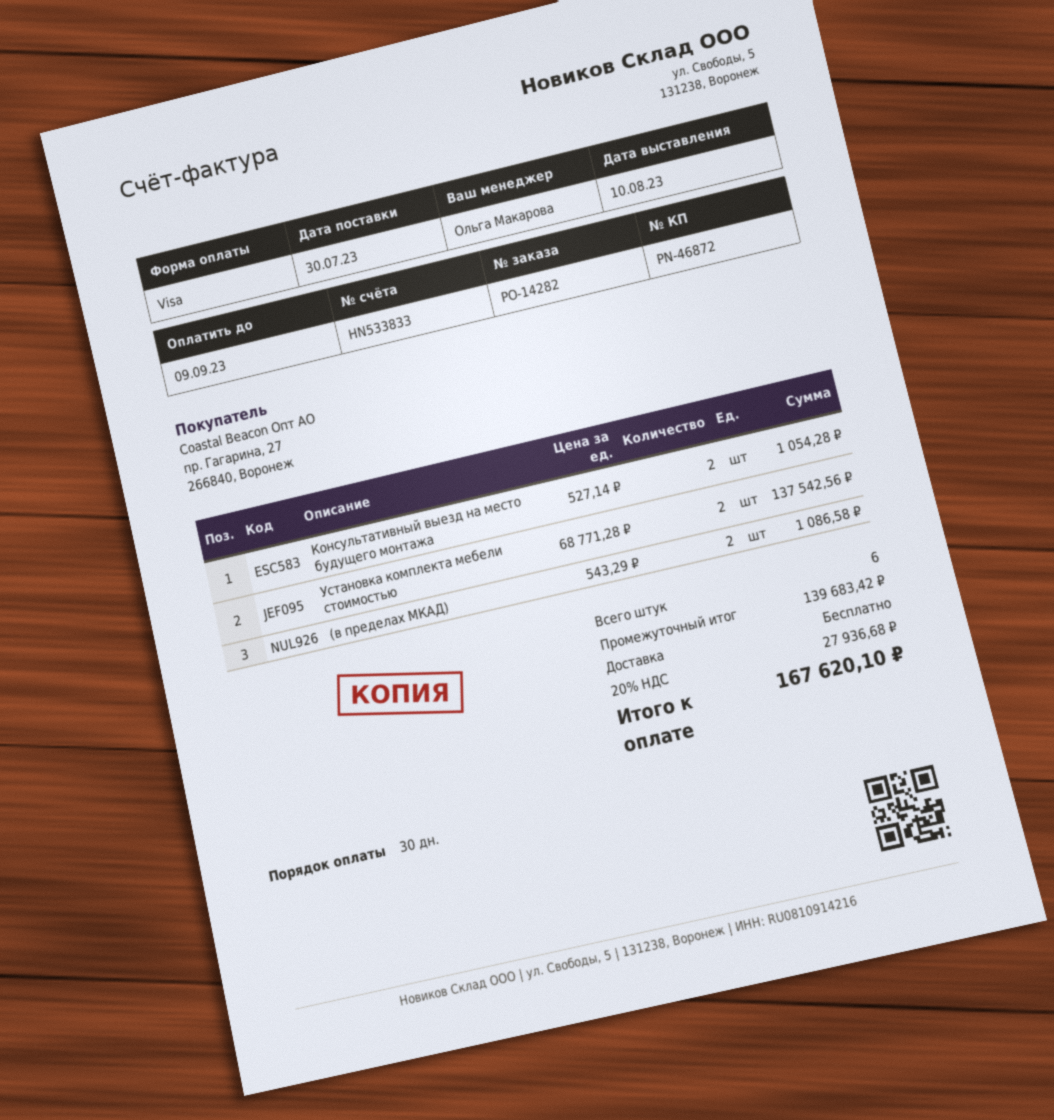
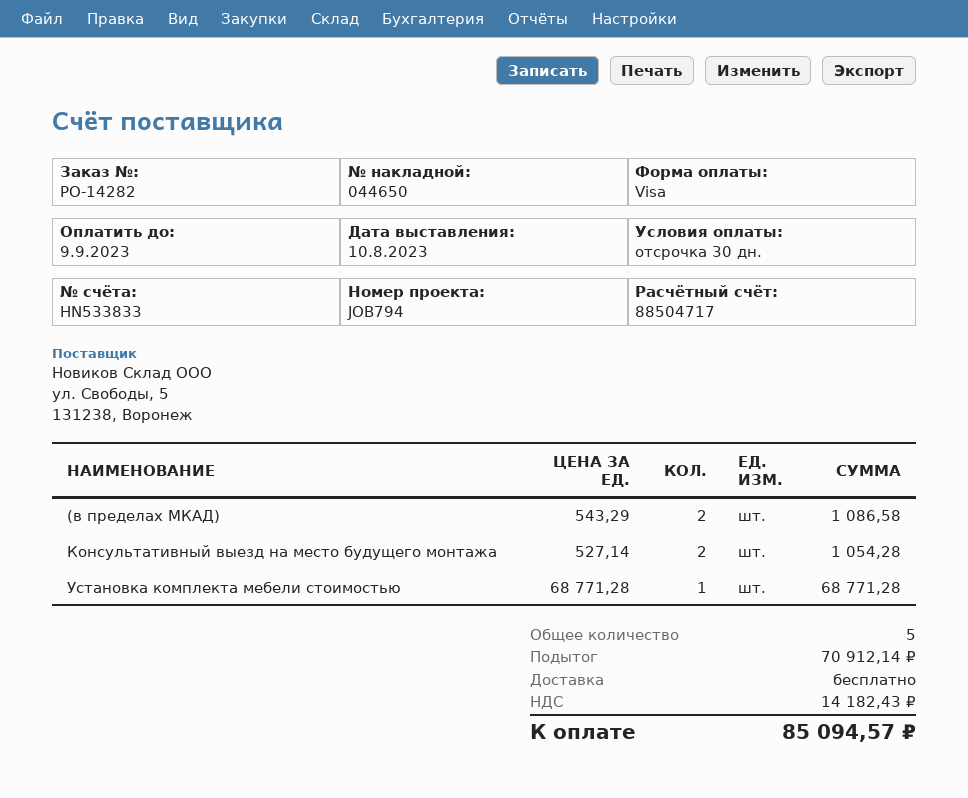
Установка комплекта мебели стоимостью: 2 x 68771.28 = 137542.56 -> 1 x 68771.28 = 68771.28
total quantity: 6 -> 5
subtotal: 139683.42 -> 70912.14
tax: 27936.68 -> 14182.43
total: 167620.10 -> 85094.57

